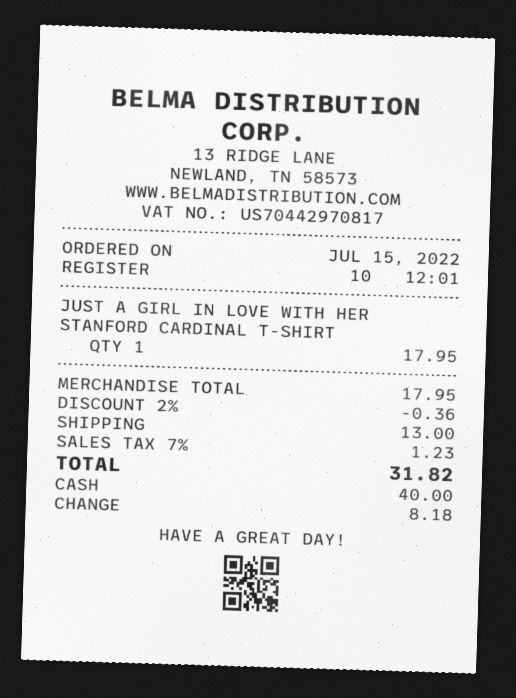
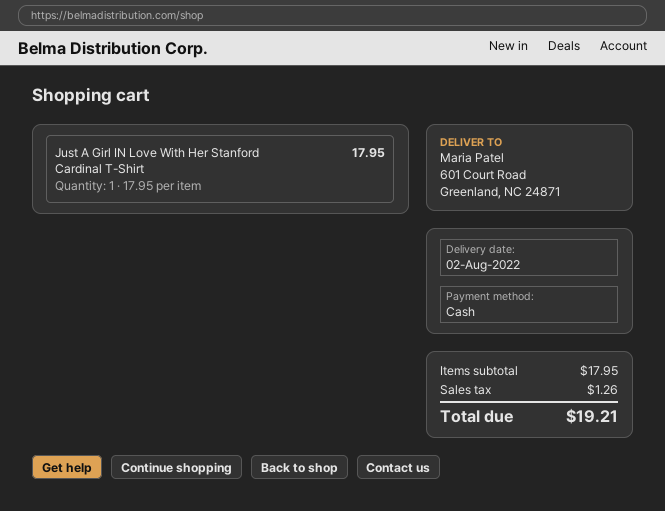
discount: 2% = 0.36 -> none
shipping: 13.00 -> none
tax: 1.23 -> 1.26
total: 31.82 -> 19.21

